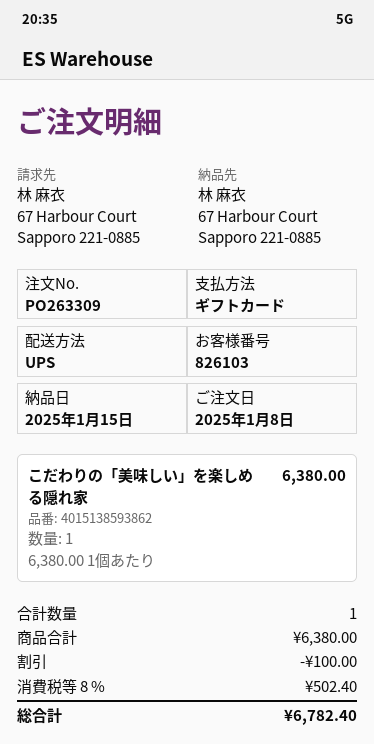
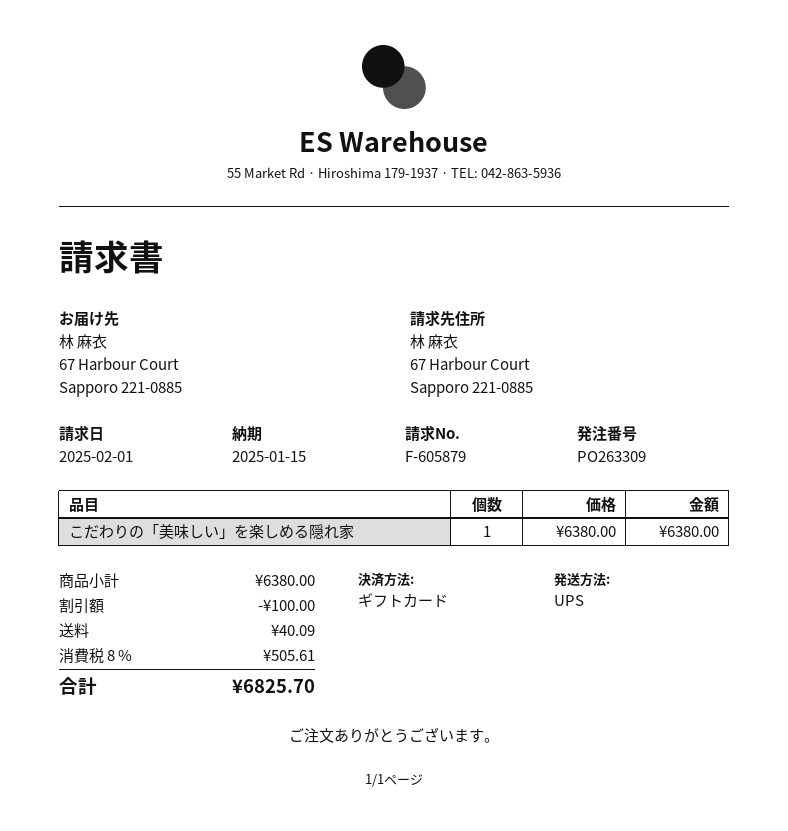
shipping: none -> 40.09
tax: 8% = 502.40 -> 8% = 505.61
total: 6782.40 -> 6825.70

